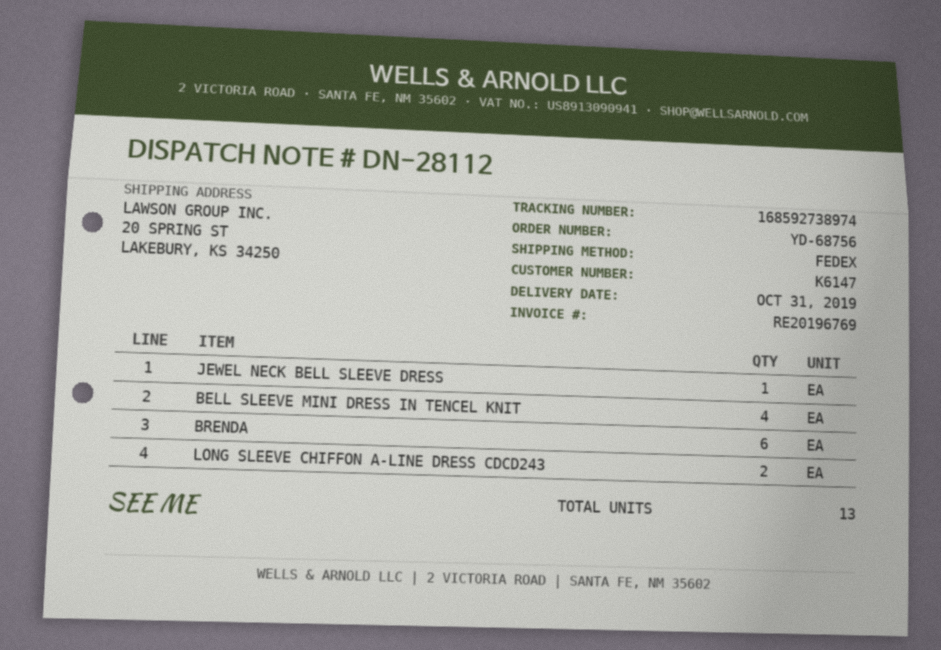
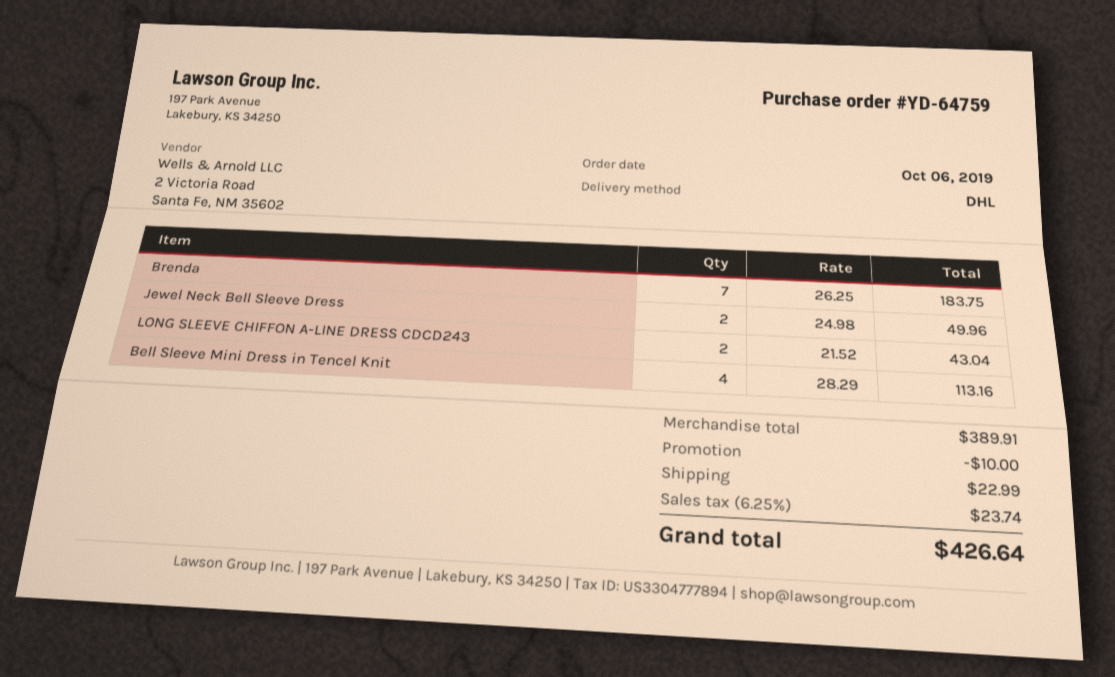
order number: YD-68756 -> YD-64759
shipping method: FedEx -> DHL
JEWEL NECK BELL SLEEVE DRESS: 1 -> 2
BRENDA: 6 -> 7

